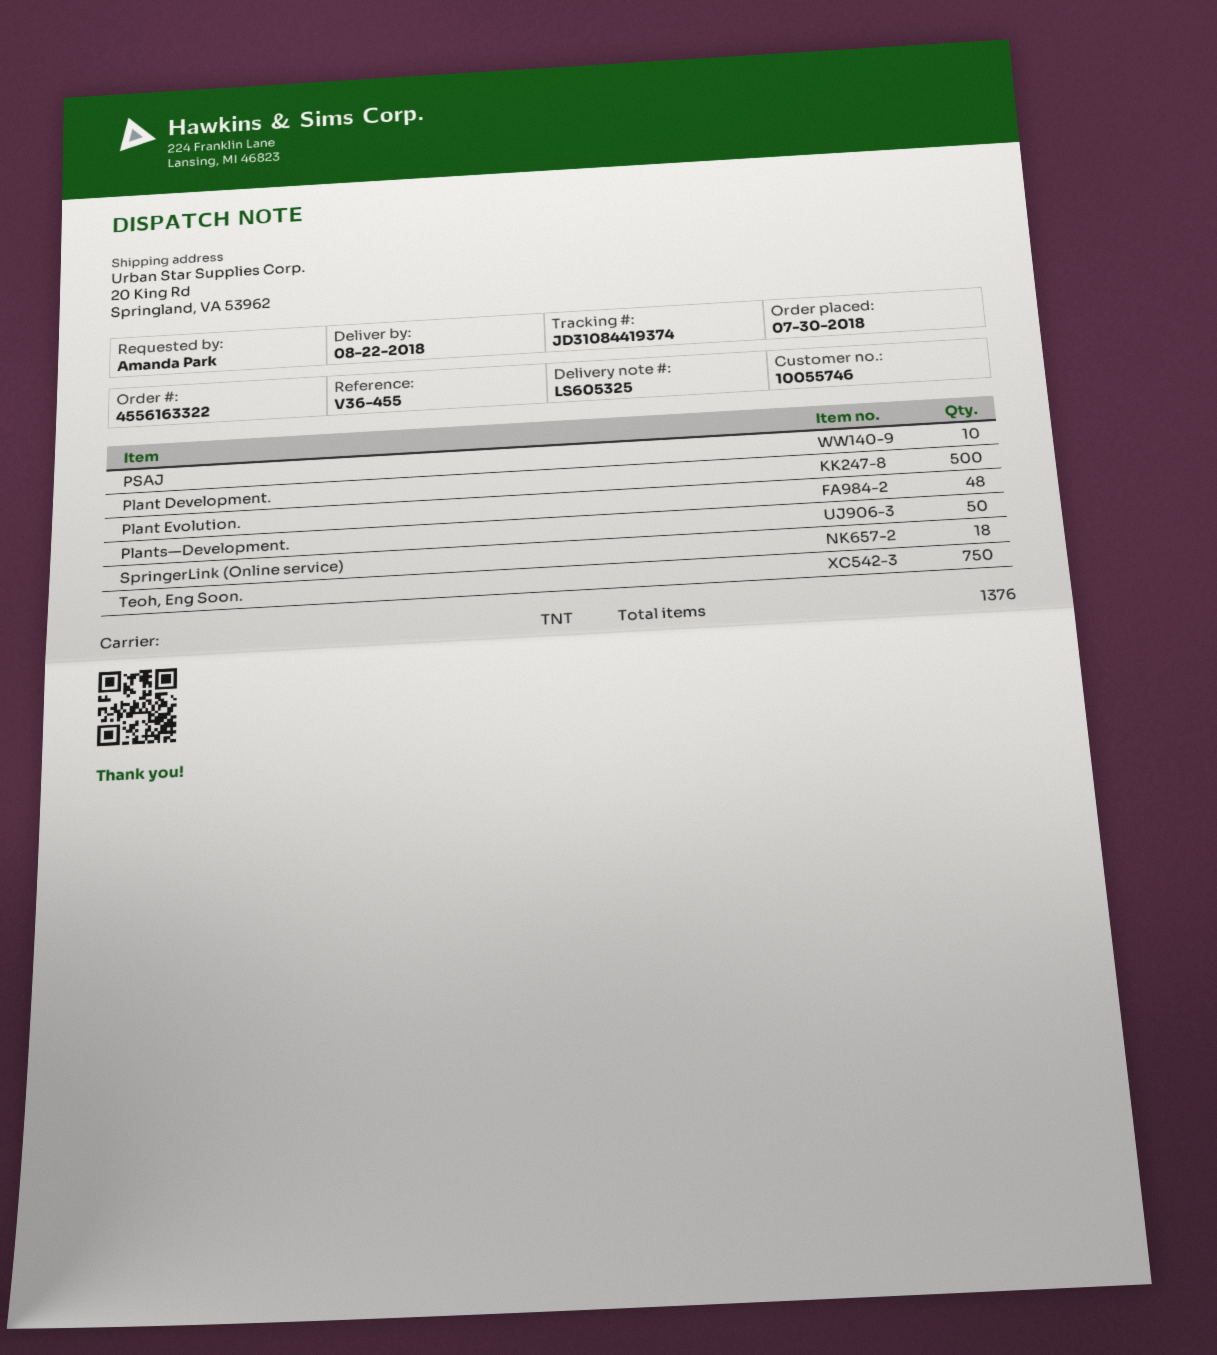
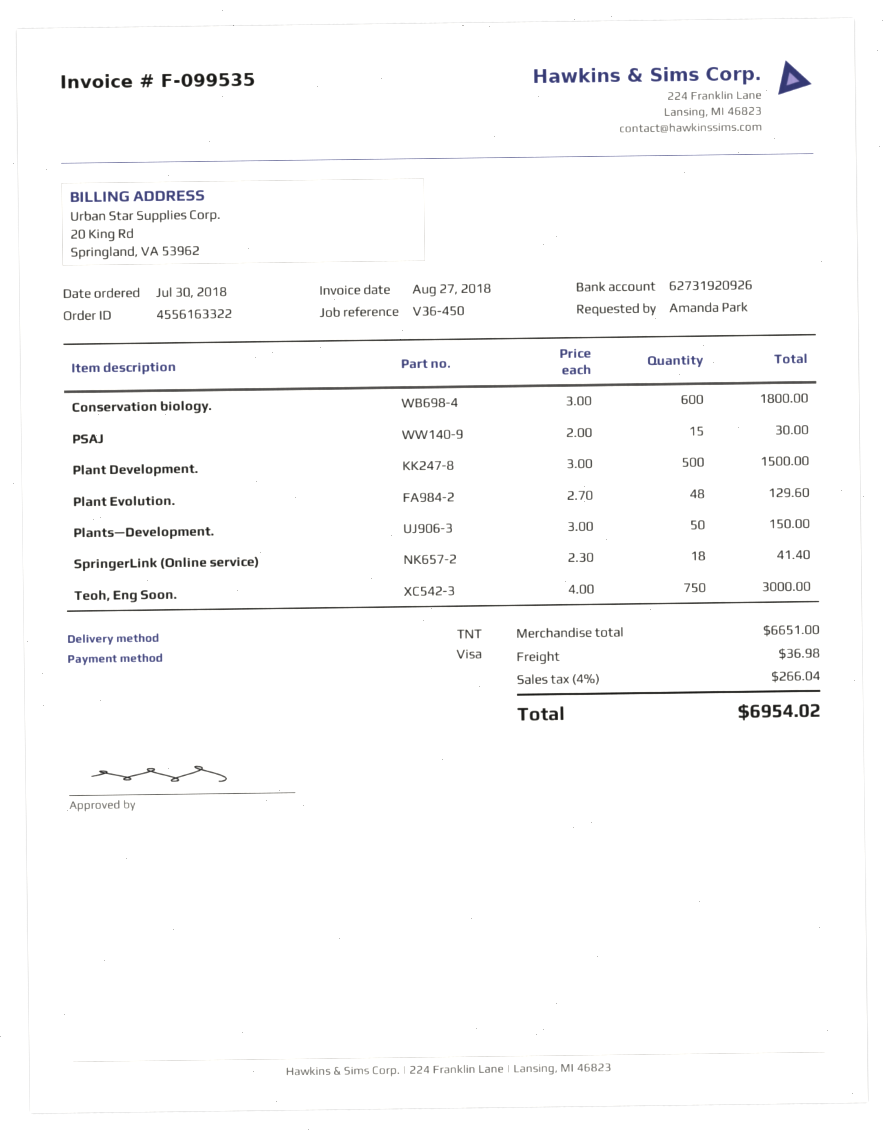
reference: V36-455 -> V36-450
PSAJ: 10 -> 15
Conservation biology.: none -> 600

